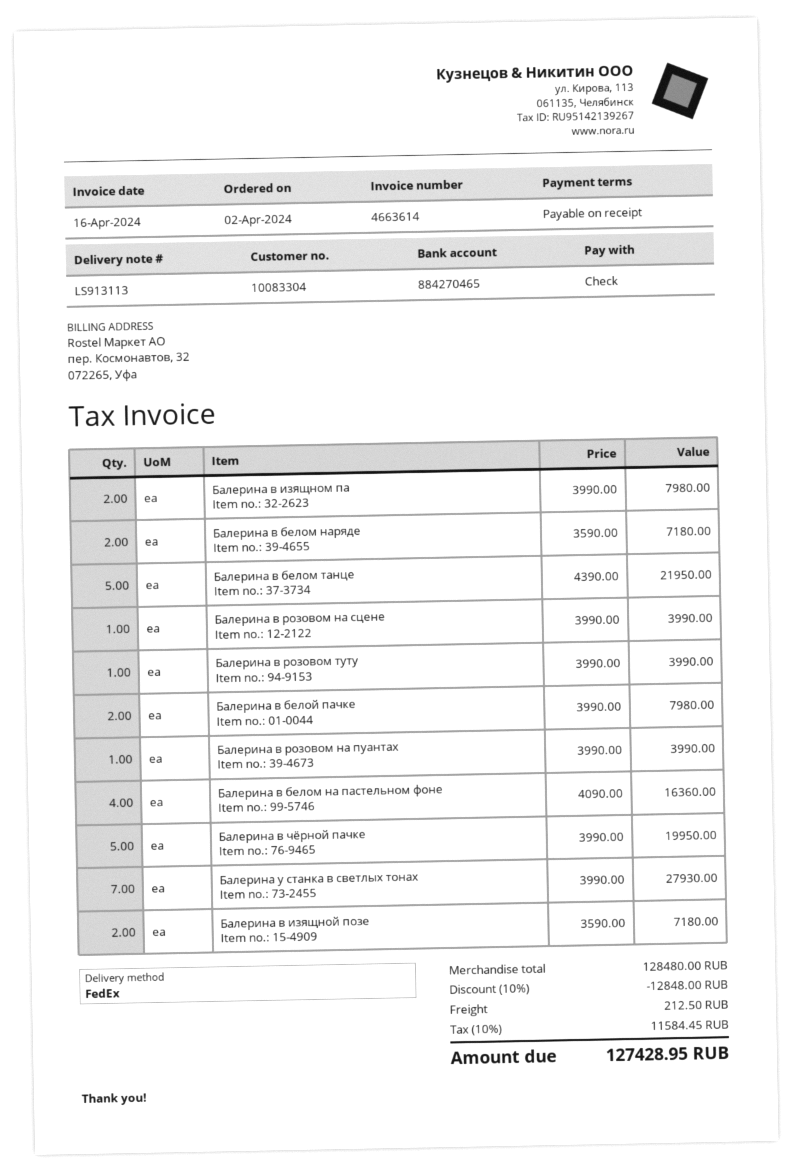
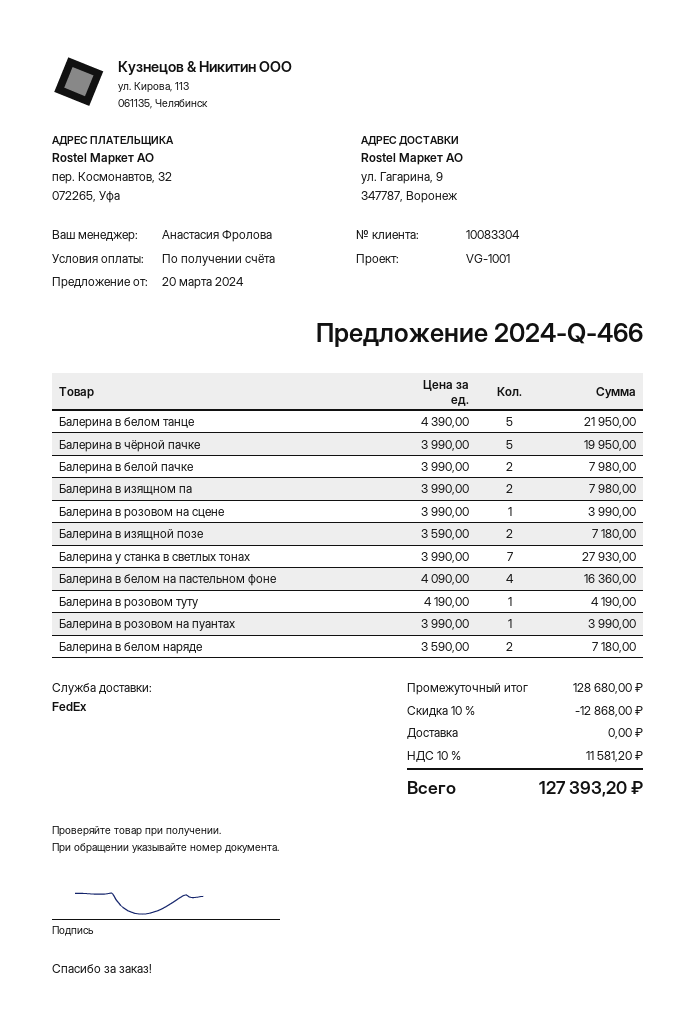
Балерина в розовом туту: 1 x 3990.00 = 3990.00 -> 1 x 4190.00 = 4190.00
subtotal: 128480.00 -> 128680.00
discount: 10% = 12848.00 -> 10% = 12868.00
shipping: 212.50 -> 0.00
tax: 10% = 11584.45 -> 10% = 11581.20
total: 127428.95 -> 127393.20

